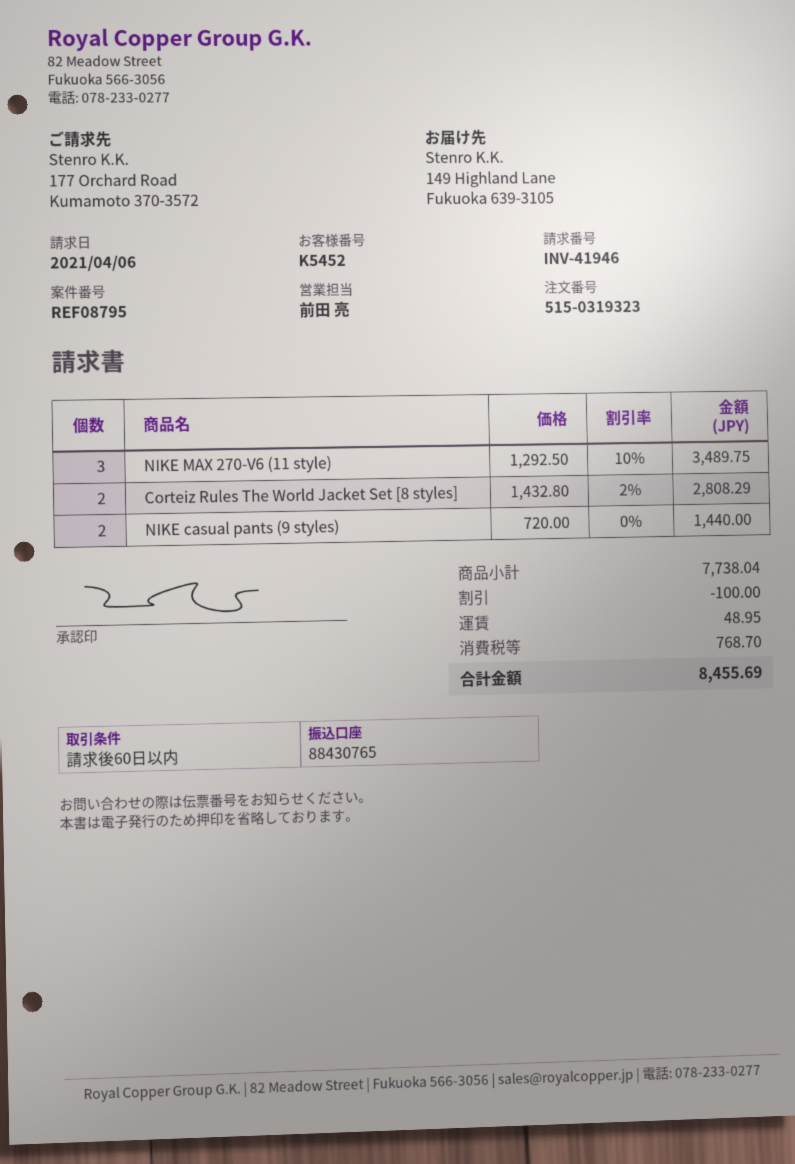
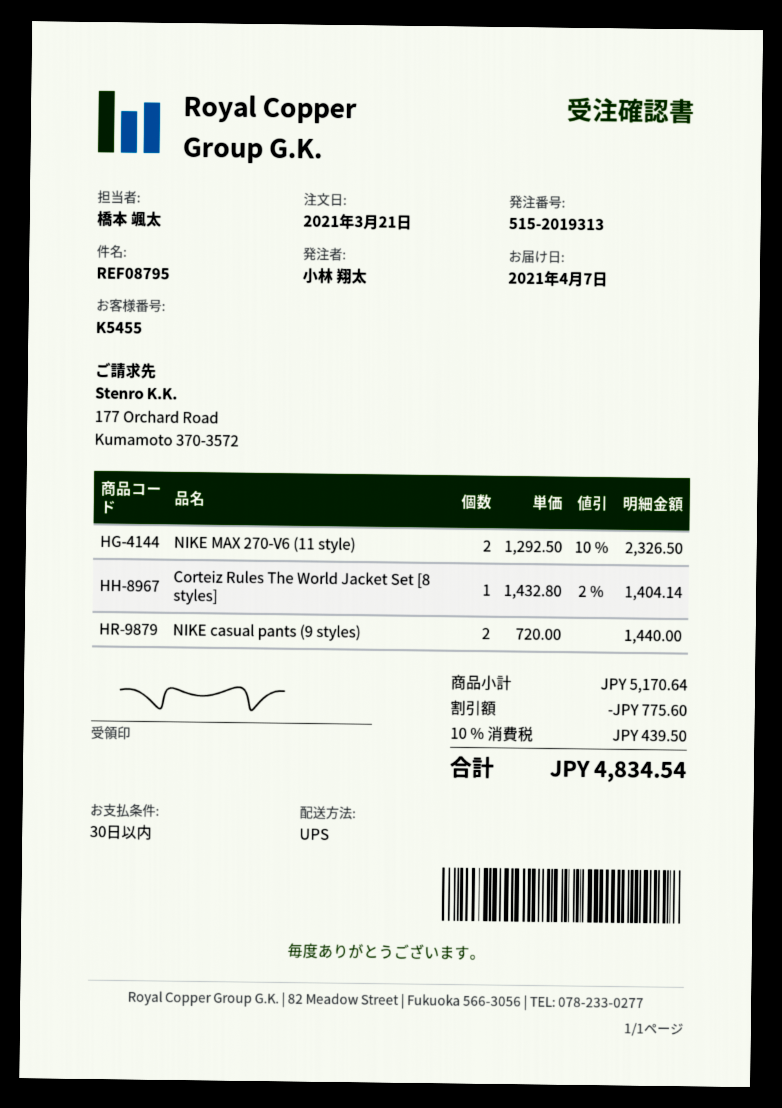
order number: 515-0319323 -> 515-2019313
payment terms: 60 days -> 30 days
customer number: K5452 -> K5455
sales rep: 前田 亮 -> 橋本 颯太
NIKE MAX 270-V6 (11 style): 3 x 1292.50 - 10% = 3489.75 -> 2 x 1292.50 - 10% = 2326.50
Corteiz Rules The World Jacket Set [8 styles]: 2 x 1432.80 - 2% = 2808.29 -> 1 x 1432.80 - 2% = 1404.14
subtotal: 7738.04 -> 5170.64
discount: 100.00 -> 775.60
shipping: 48.95 -> none
tax: 768.70 -> 439.50
total: 8455.69 -> 4834.54

